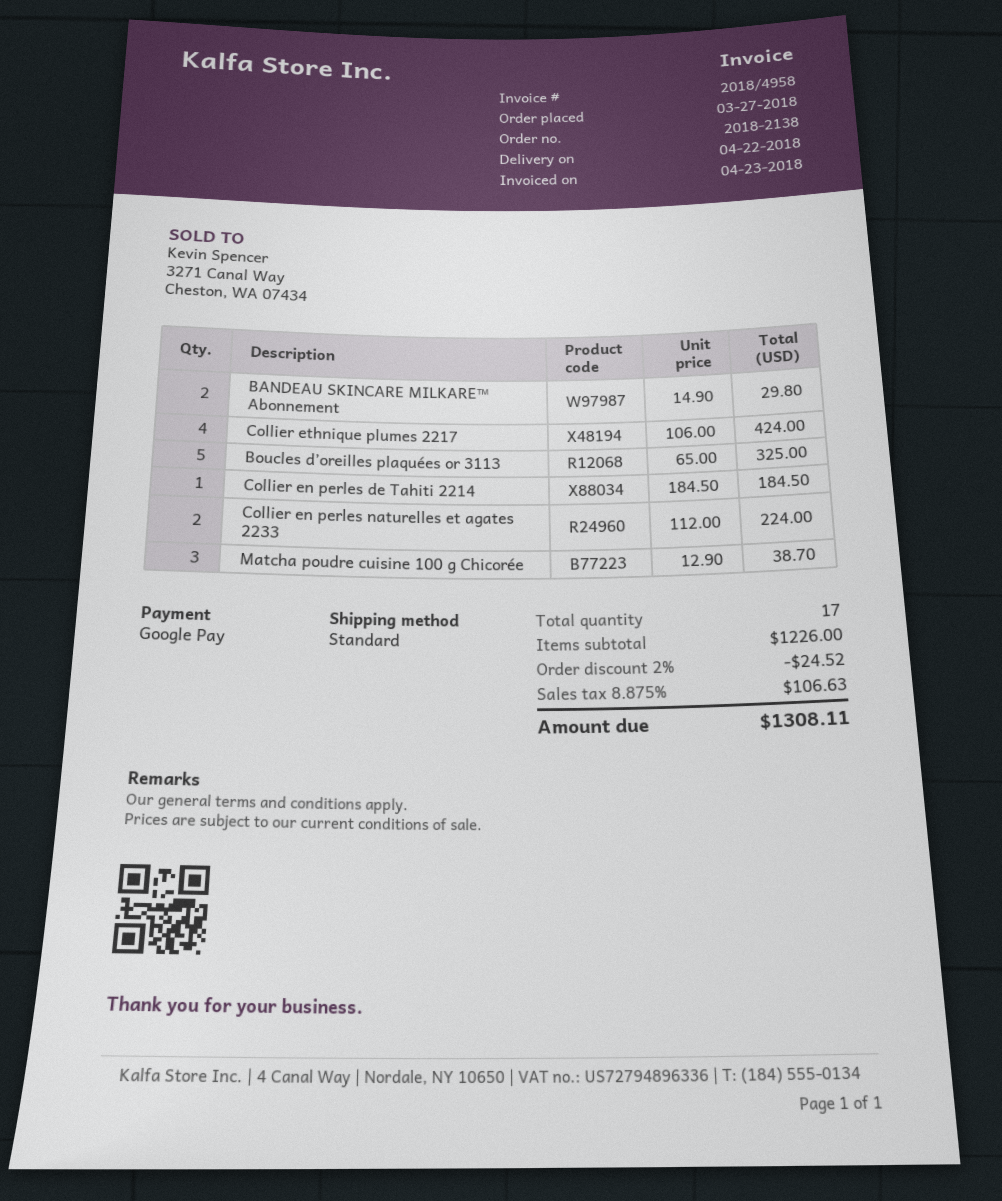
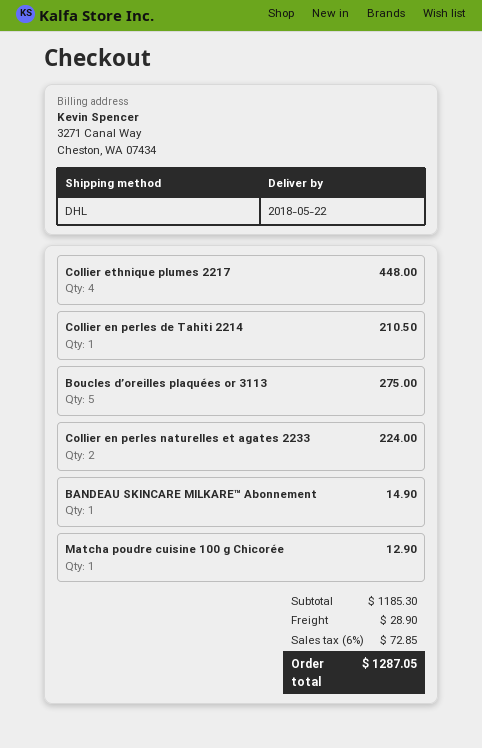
delivery date: 2018-04-22 -> 2018-05-22
shipping method: standard -> DHL
BANDEAU SKINCARE MILKARE™ Abonnement: 2 for 29.80 -> 1 for 14.90
Collier ethnique plumes 2217: 4 for 424.00 -> 4 for 448.00
Boucles d’oreilles plaquées or 3113: 5 for 325.00 -> 5 for 275.00
Collier en perles de Tahiti 2214: 1 for 184.50 -> 1 for 210.50
Matcha poudre cuisine 100 g Chicorée: 3 for 38.70 -> 1 for 12.90
subtotal: 1226.00 -> 1185.30
discount: 2% = 24.52 -> none
shipping: none -> 28.90
tax: 8.875% = 106.63 -> 6% = 72.85
total: 1308.11 -> 1287.05

